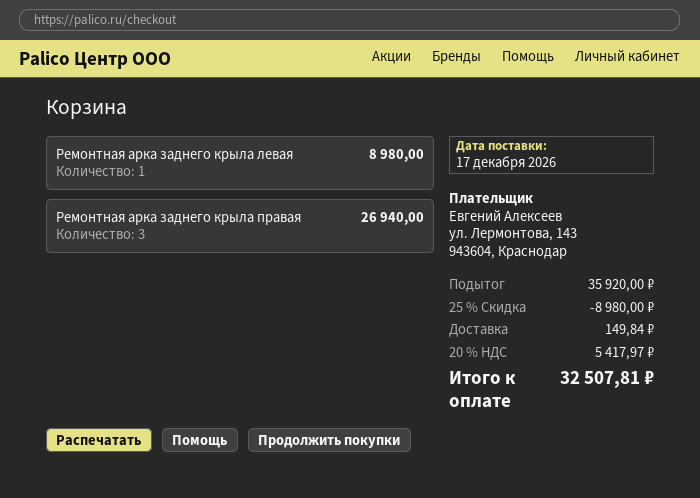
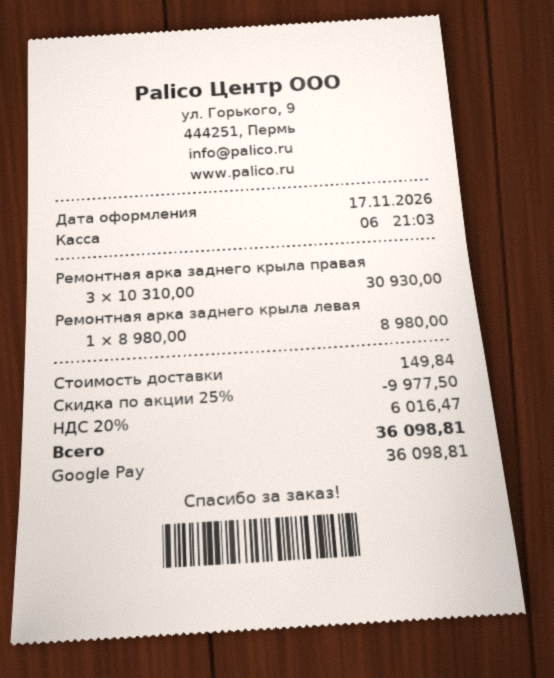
Ремонтная арка заднего крыла правая: 3 for 26940.00 -> 3 for 30930.00
discount: 25% = 8980.00 -> 25% = 9977.50
tax: 20% = 5417.97 -> 20% = 6016.47
total: 32507.81 -> 36098.81

